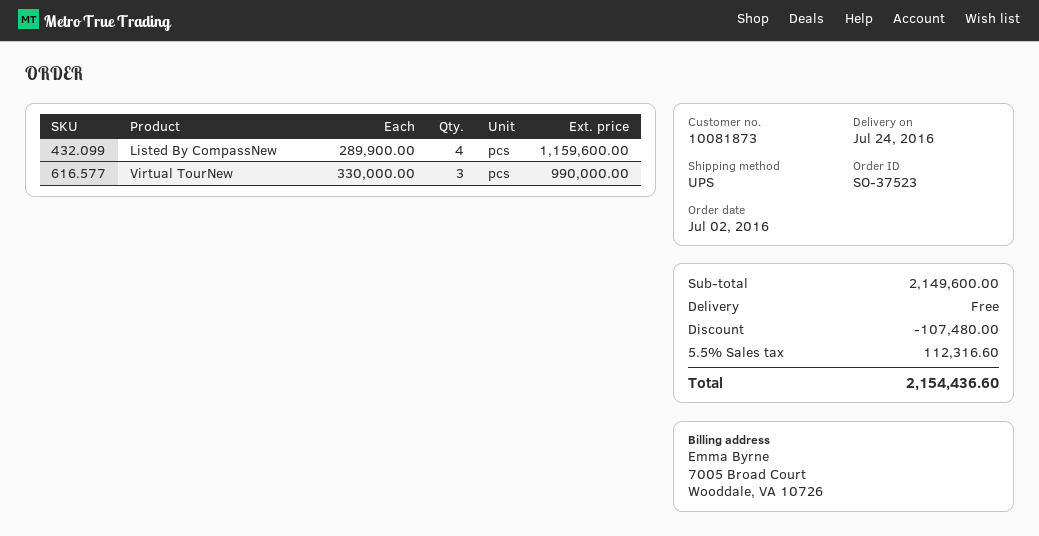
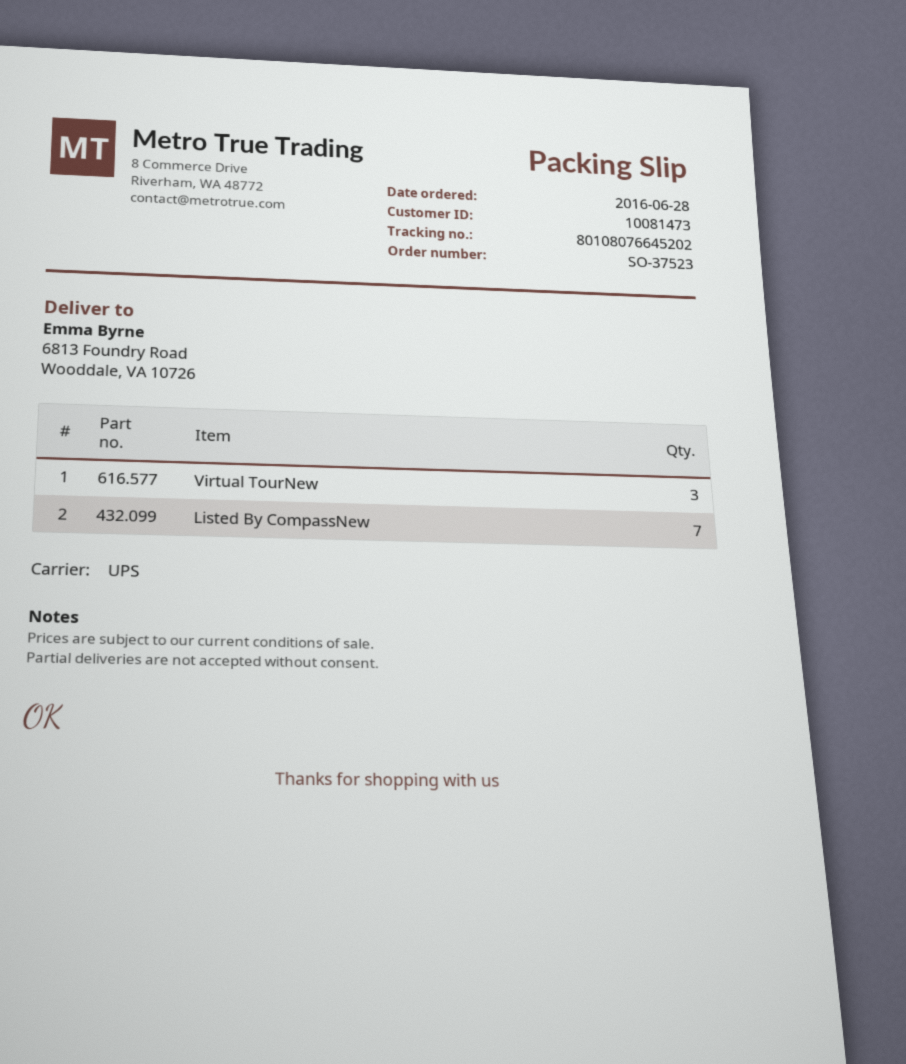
order date: 2016-07-02 -> 2016-06-28
customer number: 10081873 -> 10081473
Listed By CompassNew: 4 -> 7

